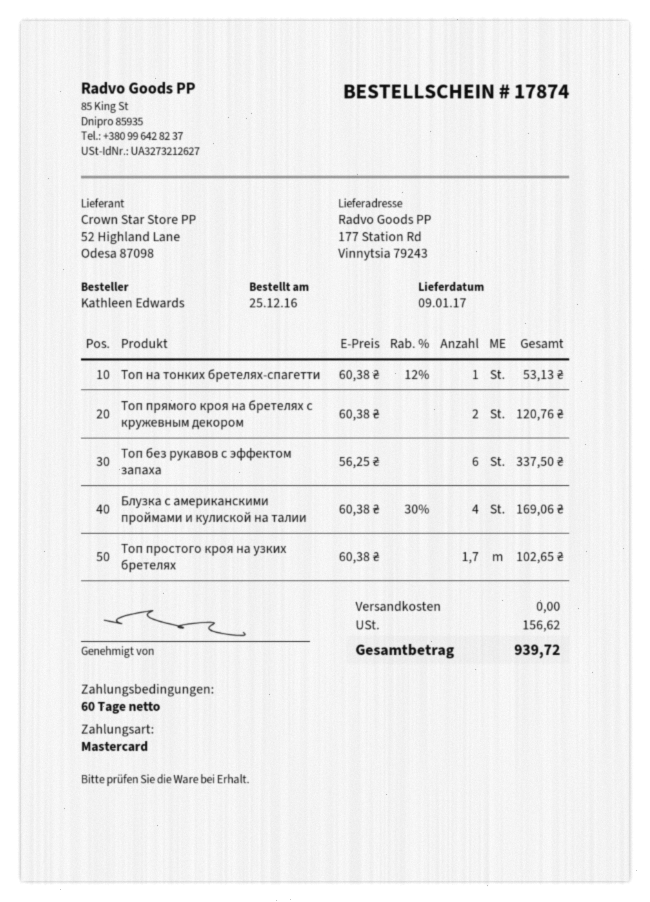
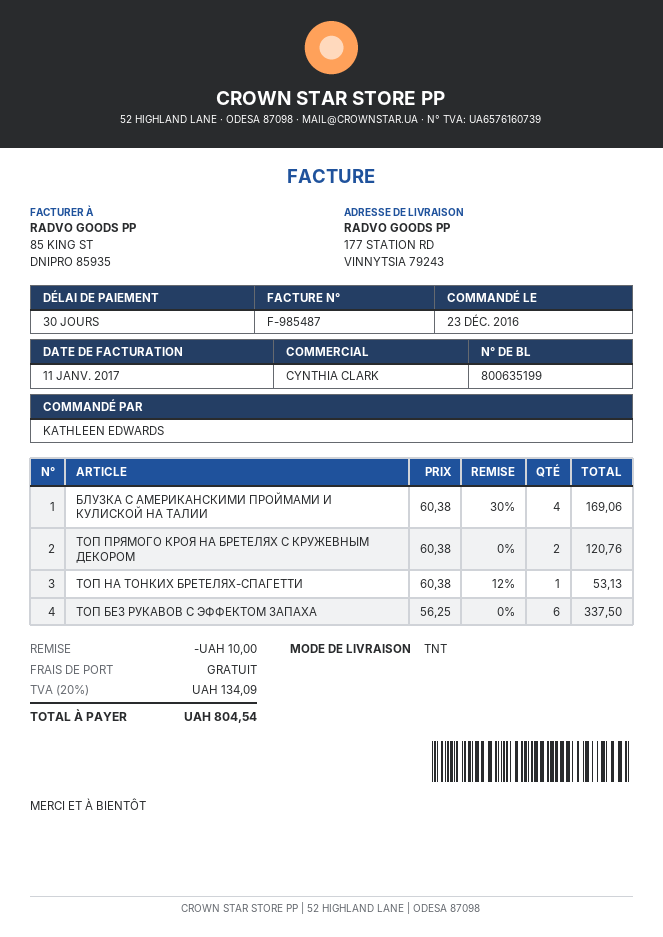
order date: 2016-12-25 -> 2016-12-23
payment terms: 60 days -> 30 days
Топ простого кроя на узких бретелях: 1.7 x 60.38 = 102.65 -> none
discount: none -> 10.00
tax: 156.62 -> 134.09
total: 939.72 -> 804.54

